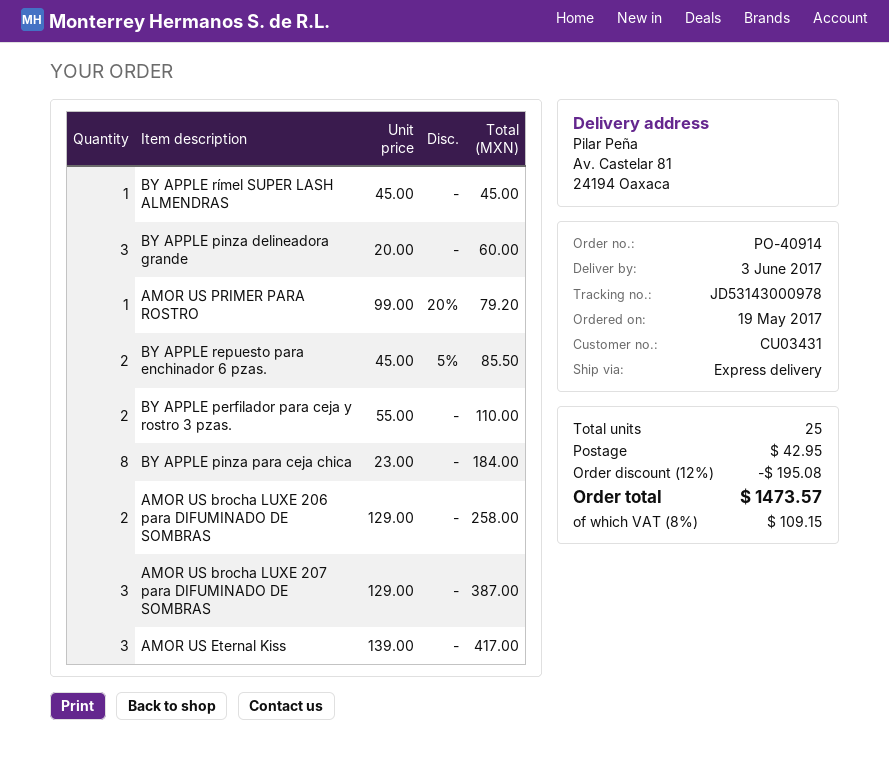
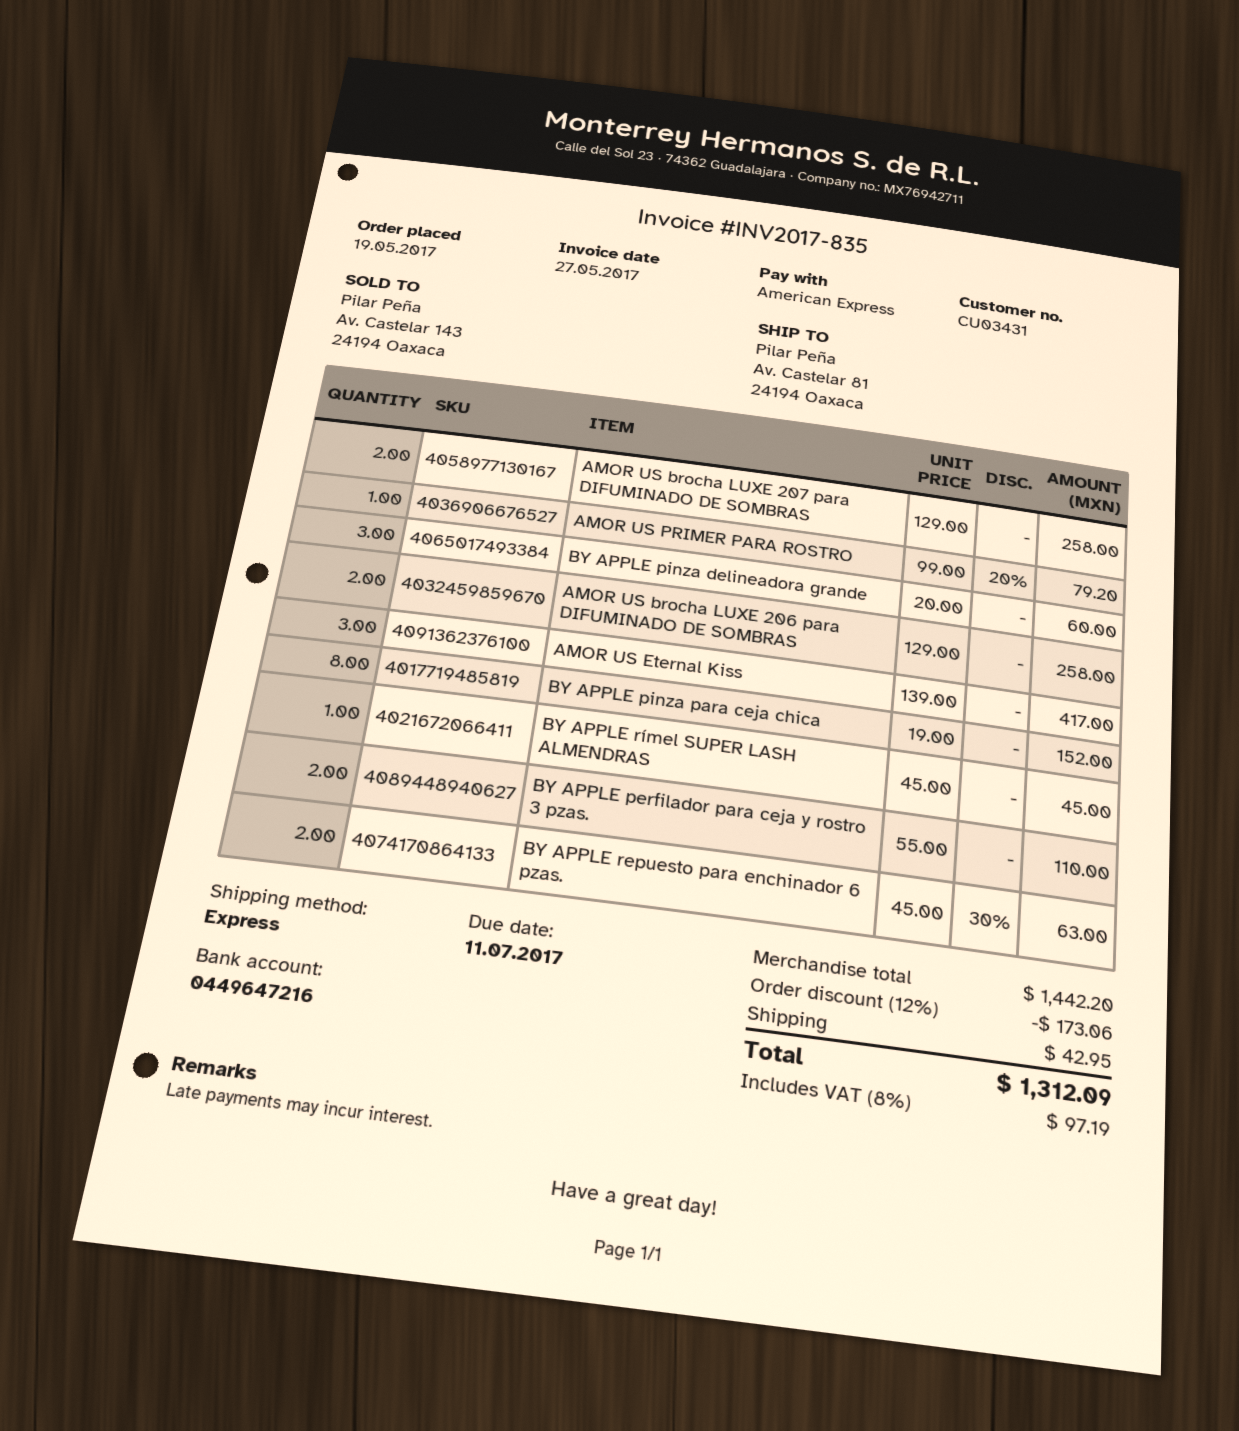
BY APPLE repuesto para enchinador 6 pzas.: 2 x 45.00 - 5% = 85.50 -> 2 x 45.00 - 30% = 63.00
BY APPLE pinza para ceja chica: 8 x 23.00 = 184.00 -> 8 x 19.00 = 152.00
AMOR US brocha LUXE 207 para DIFUMINADO DE SOMBRAS: 3 x 129.00 = 387.00 -> 2 x 129.00 = 258.00
discount: 12% = 195.08 -> 12% = 173.06
tax: 8% = 109.15 -> 8% = 97.19
total: 1473.57 -> 1312.09

